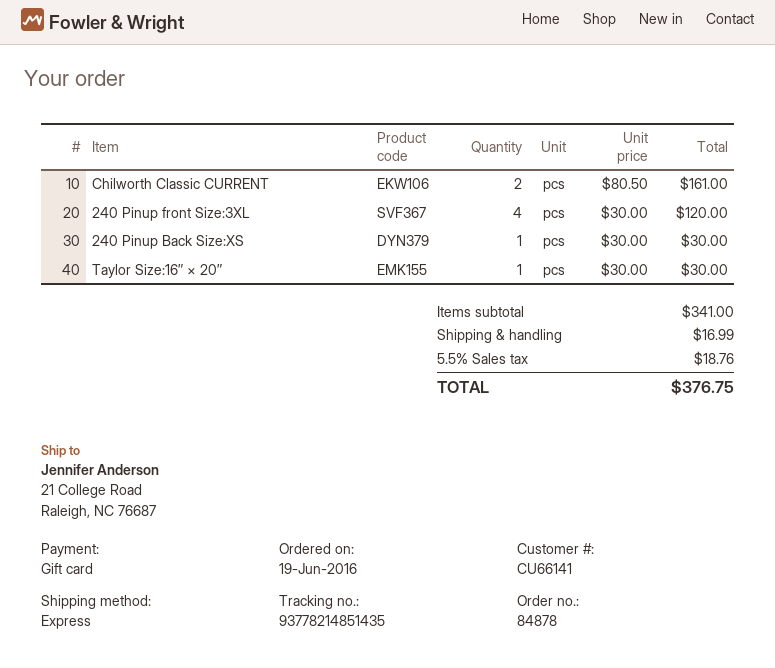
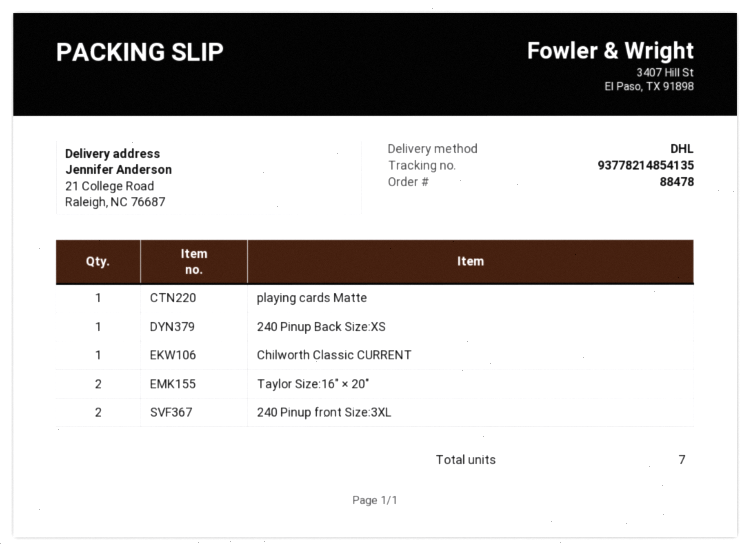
order number: 84878 -> 88478
shipping method: express -> DHL
tracking number: 93778214851435 -> 93778214854135
Chilworth Classic CURRENT: 2 -> 1
240 Pinup front Size:3XL: 4 -> 2
Taylor Size:16″ × 20″: 1 -> 2
playing cards Matte: none -> 1

